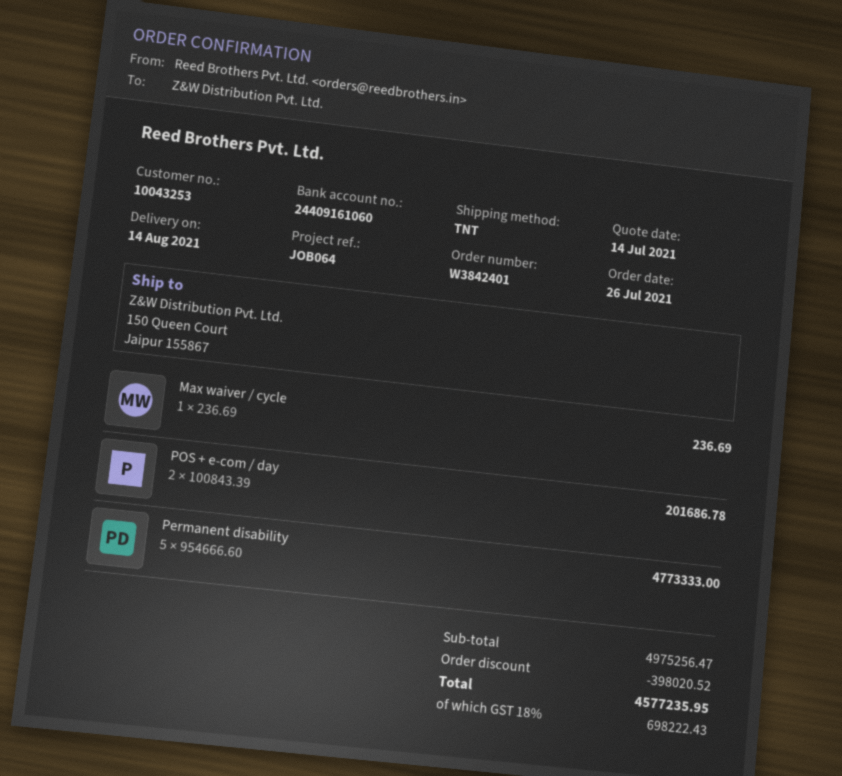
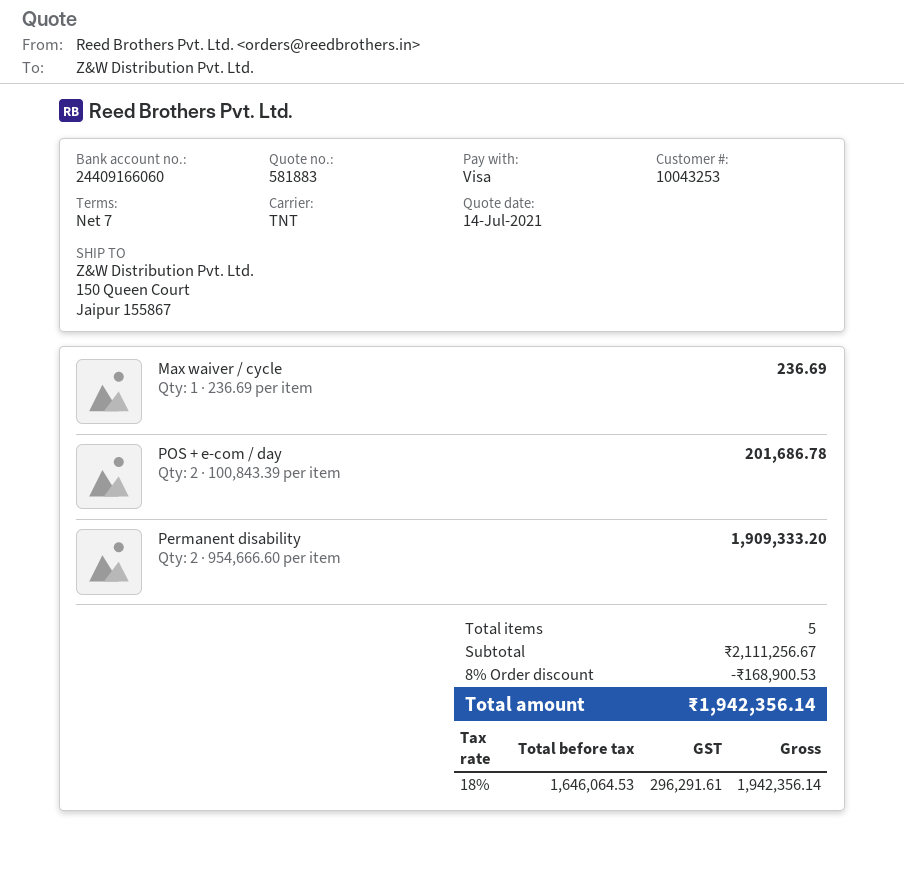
bank account: 24409161060 -> 24409166060
Permanent disability: 5 x 954666.60 = 4773333.00 -> 2 x 954666.60 = 1909333.20
subtotal: 4975256.47 -> 2111256.67
discount: 398020.52 -> 168900.53
tax: 18% = 698222.43 -> 18% = 296291.61
total: 4577235.95 -> 1942356.14

